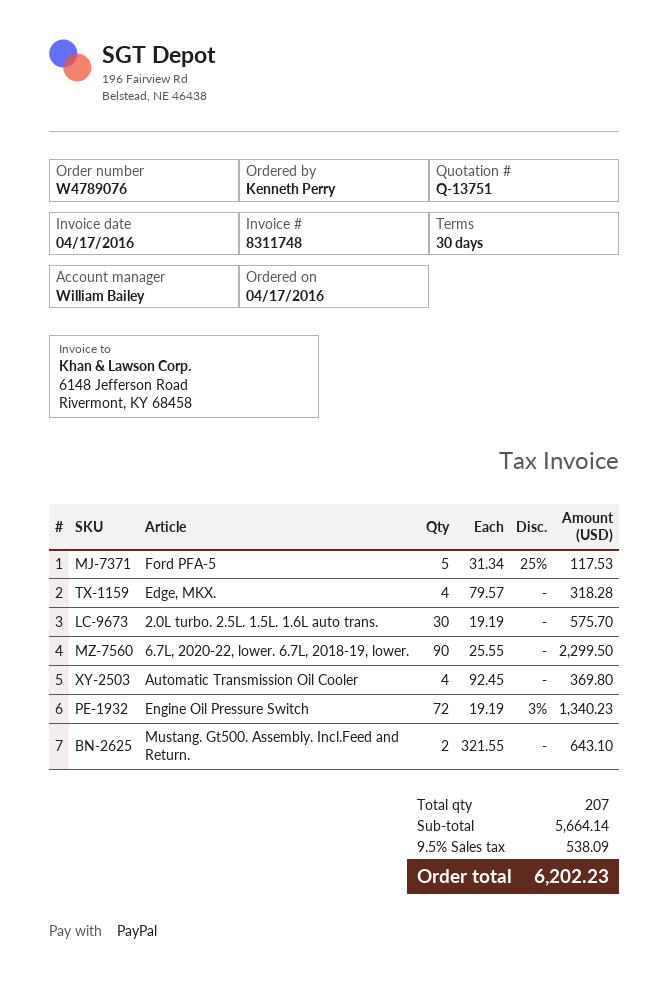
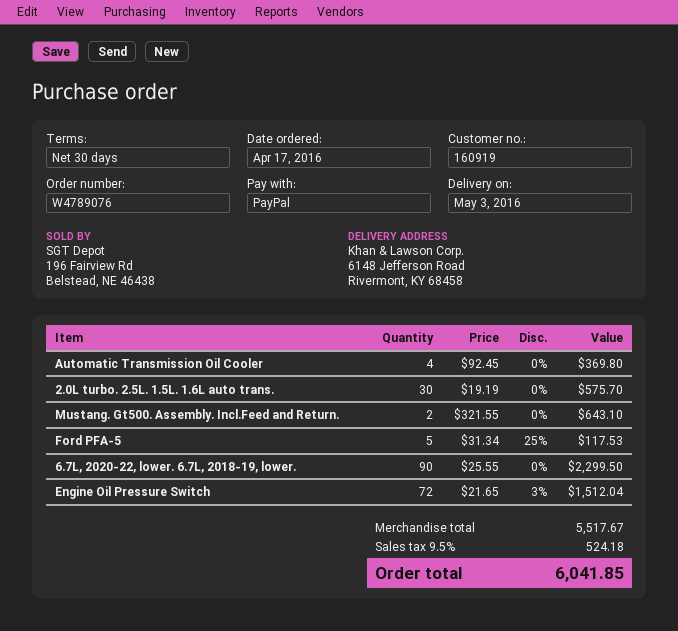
Edge, MKX.: 4 x 79.57 = 318.28 -> none
Engine Oil Pressure Switch: 72 x 19.19 - 3% = 1340.23 -> 72 x 21.65 - 3% = 1512.04
subtotal: 5664.14 -> 5517.67
tax: 9.5% = 538.09 -> 9.5% = 524.18
total: 6202.23 -> 6041.85

